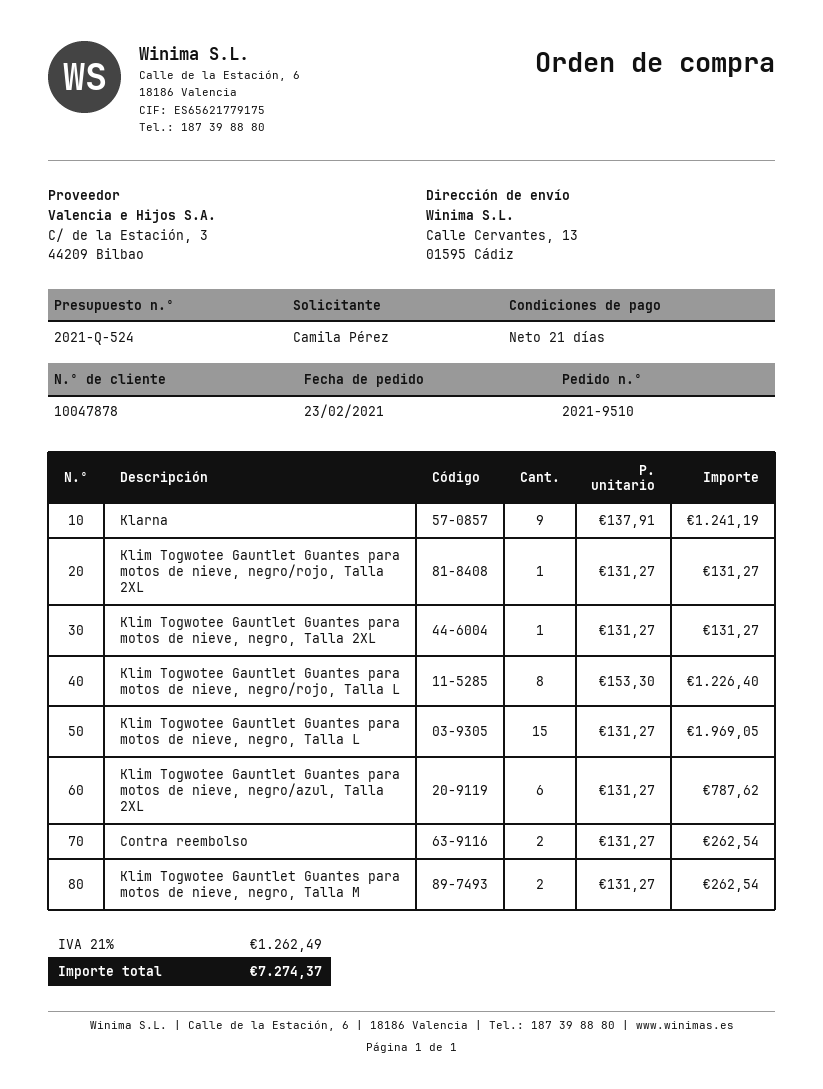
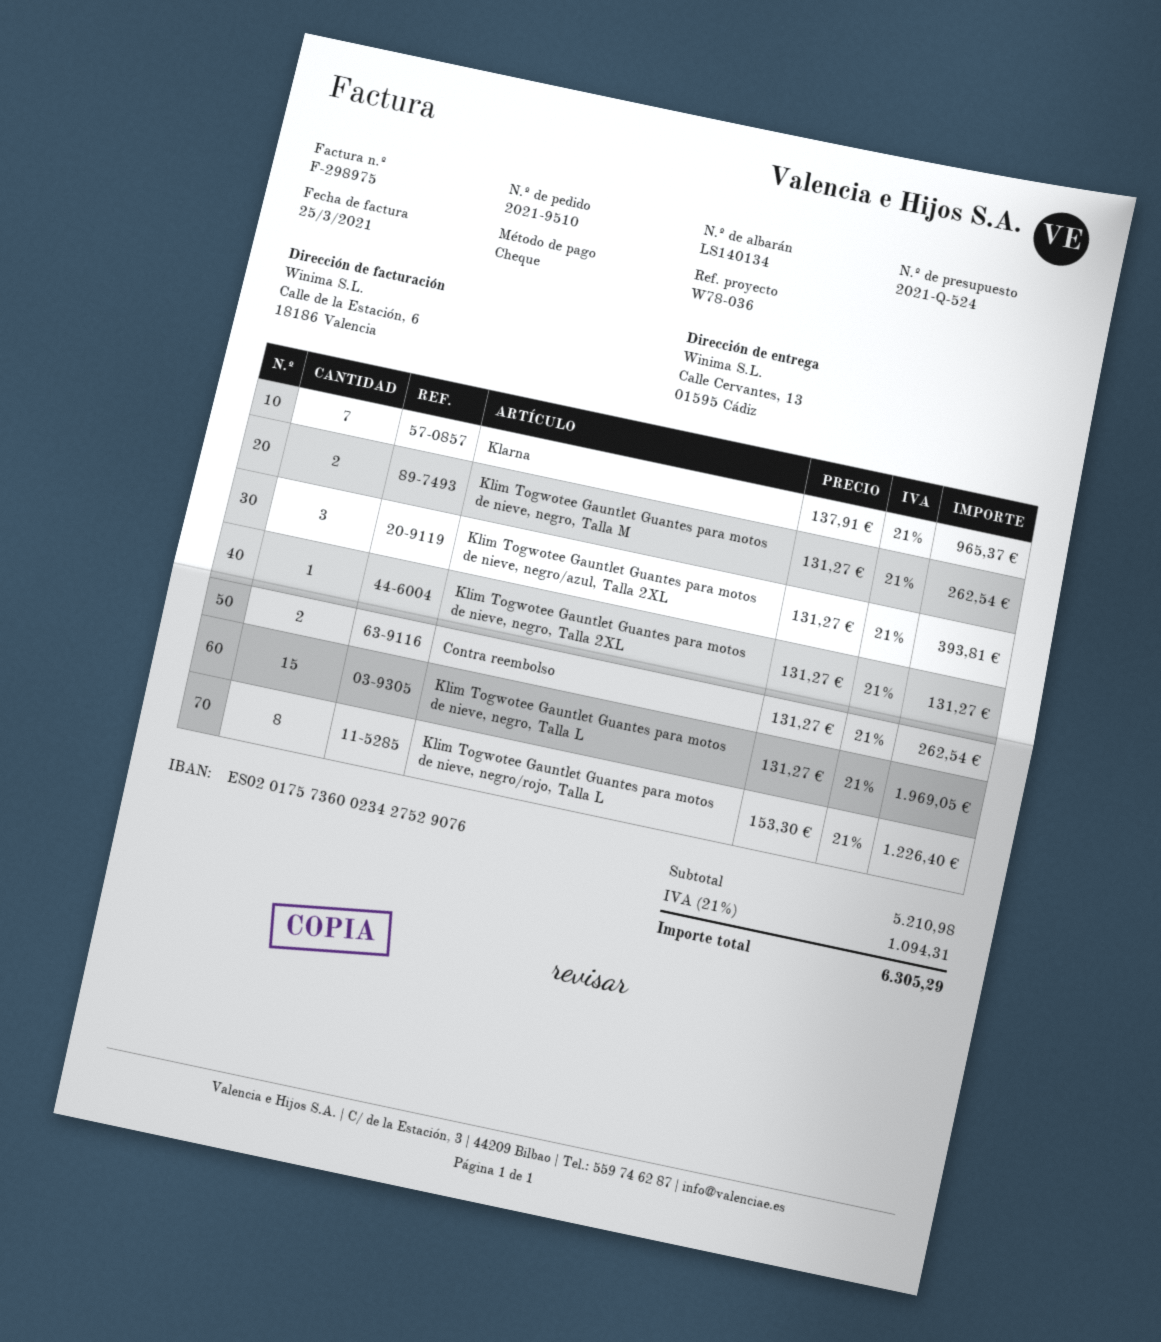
Klarna: 9 x 137.91 = 1241.19 -> 7 x 137.91 = 965.37
Klim Togwotee Gauntlet Guantes para motos de nieve, negro/rojo, Talla 2XL: 1 x 131.27 = 131.27 -> none
Klim Togwotee Gauntlet Guantes para motos de nieve, negro/azul, Talla 2XL: 6 x 131.27 = 787.62 -> 3 x 131.27 = 393.81
tax: 21% = 1262.49 -> 21% = 1094.31
total: 7274.37 -> 6305.29

